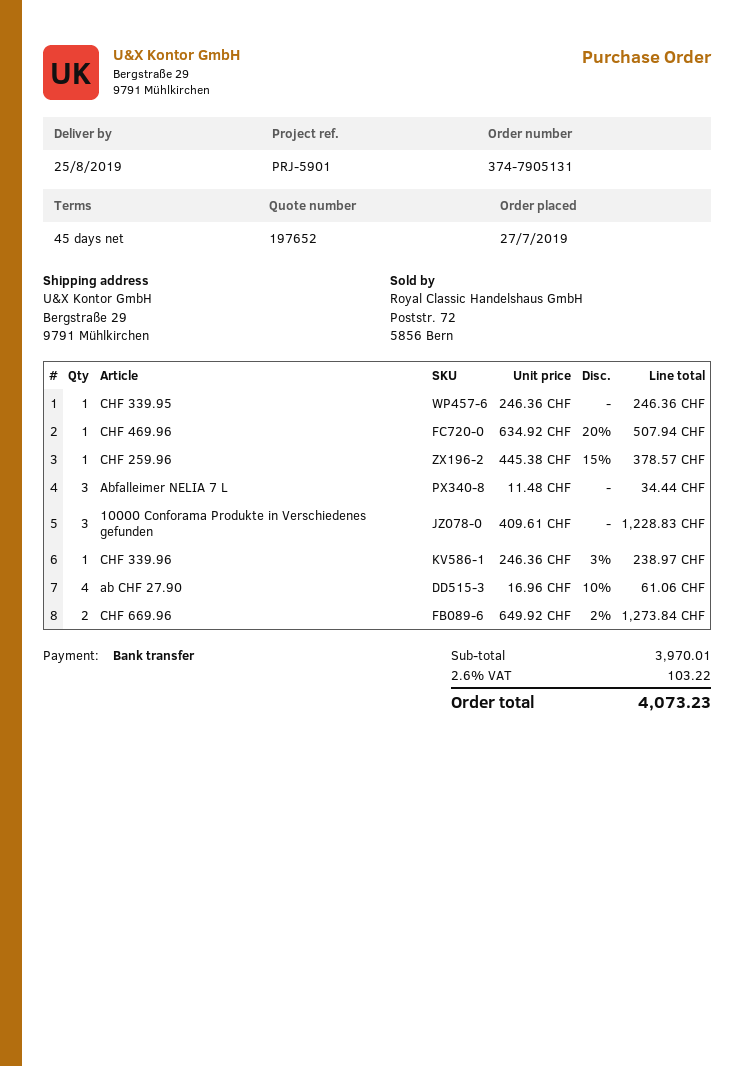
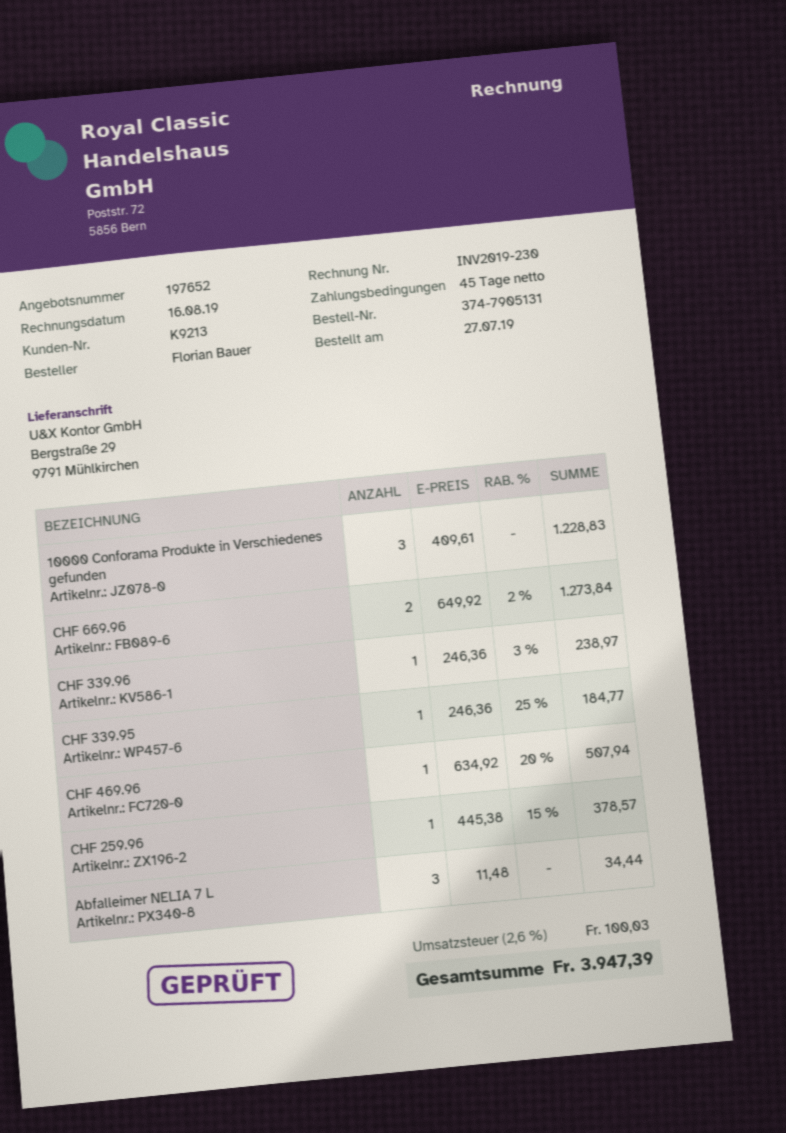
CHF 339.95: 1 x 246.36 = 246.36 -> 1 x 246.36 - 25% = 184.77
ab CHF 27.90: 4 x 16.96 - 10% = 61.06 -> none
tax: 2.6% = 103.22 -> 2.6% = 100.03
total: 4073.23 -> 3947.39

